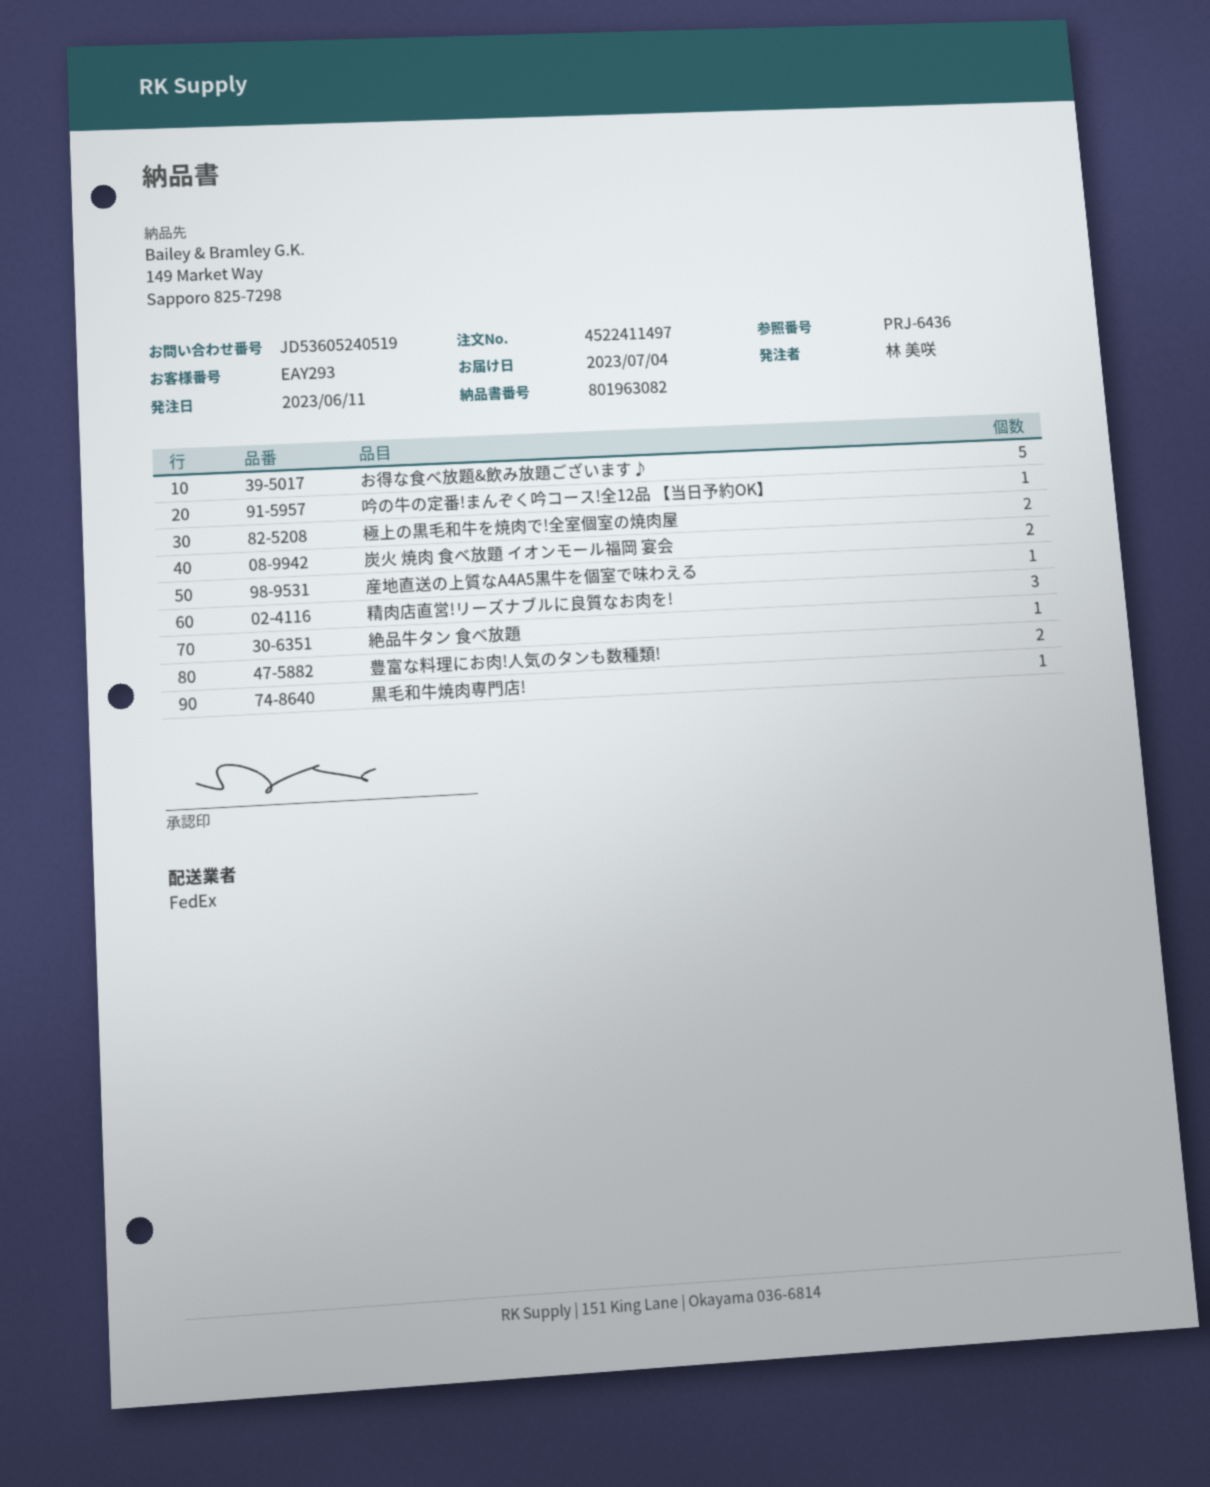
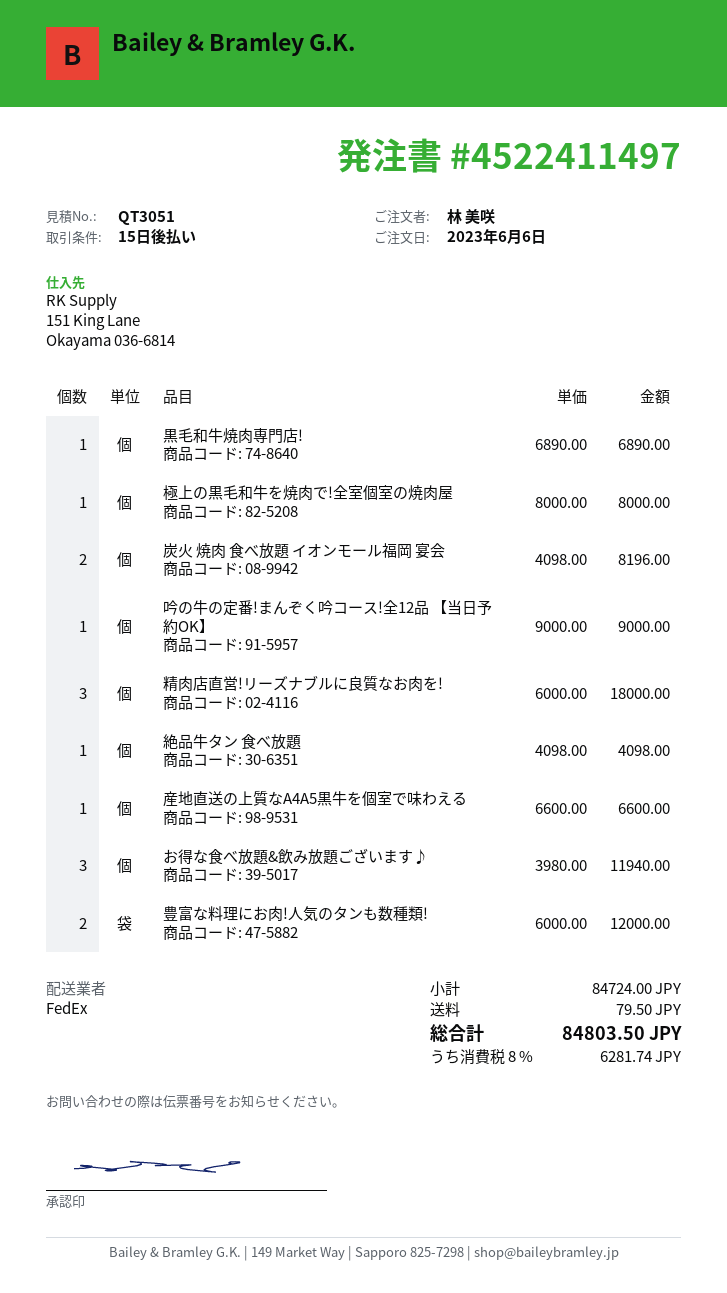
order date: 2023-06-11 -> 2023-06-06
お得な食べ放題&飲み放題ございます♪: 5 -> 3
極上の黒毛和牛を焼肉で!全室個室の焼肉屋: 2 -> 1

